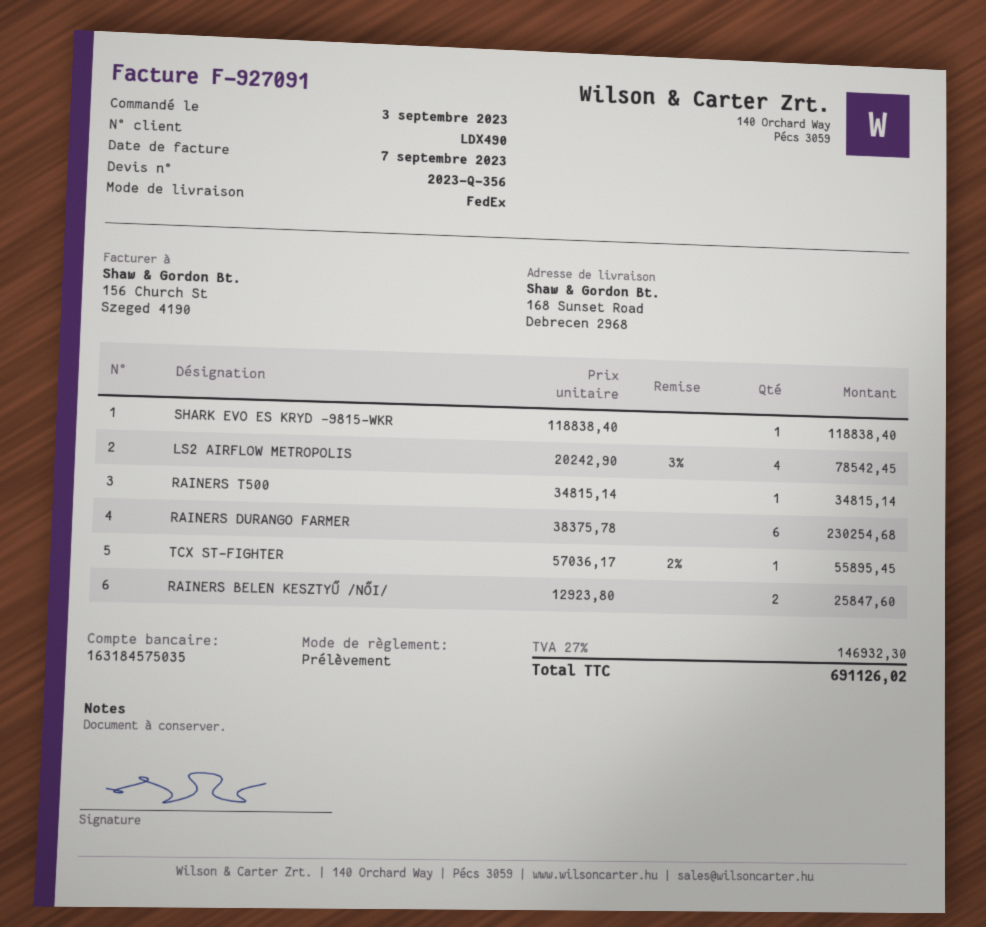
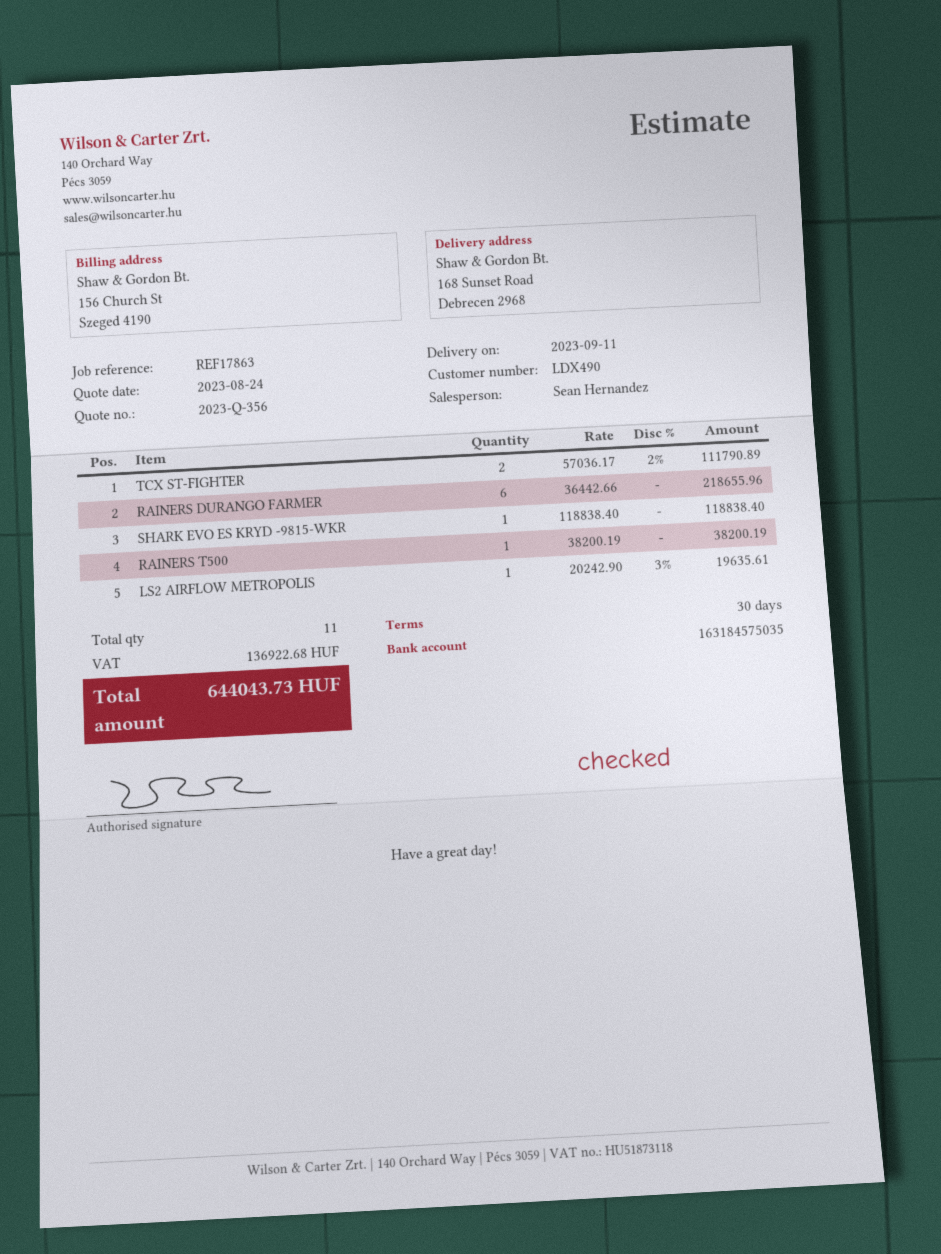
LS2 AIRFLOW METROPOLIS: 4 x 20242.90 - 3% = 78542.45 -> 1 x 20242.90 - 3% = 19635.61
RAINERS T500: 1 x 34815.14 = 34815.14 -> 1 x 38200.19 = 38200.19
RAINERS DURANGO FARMER: 6 x 38375.78 = 230254.68 -> 6 x 36442.66 = 218655.96
TCX ST-FIGHTER: 1 x 57036.17 - 2% = 55895.45 -> 2 x 57036.17 - 2% = 111790.89
RAINERS BELEN KESZTYŰ /NŐI/: 2 x 12923.80 = 25847.60 -> none
tax: 146932.30 -> 136922.68
total: 691126.02 -> 644043.73

